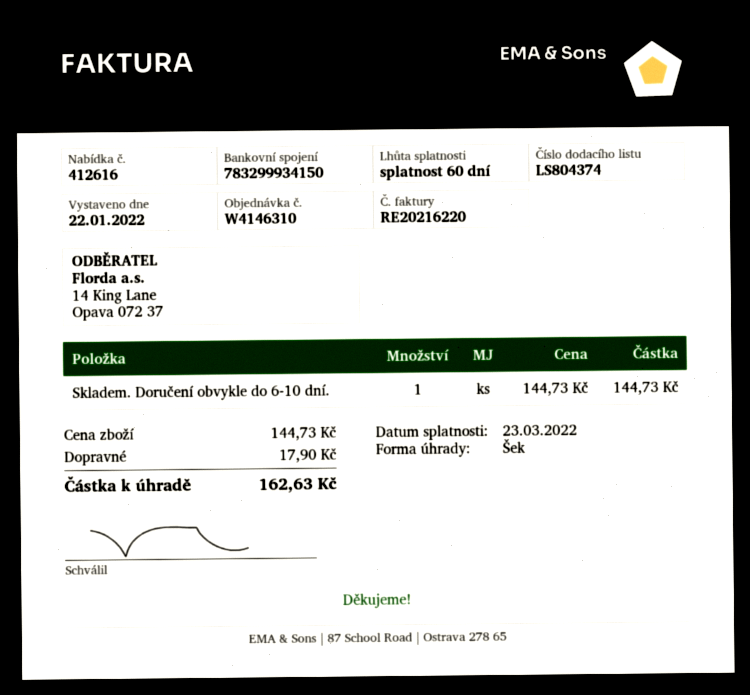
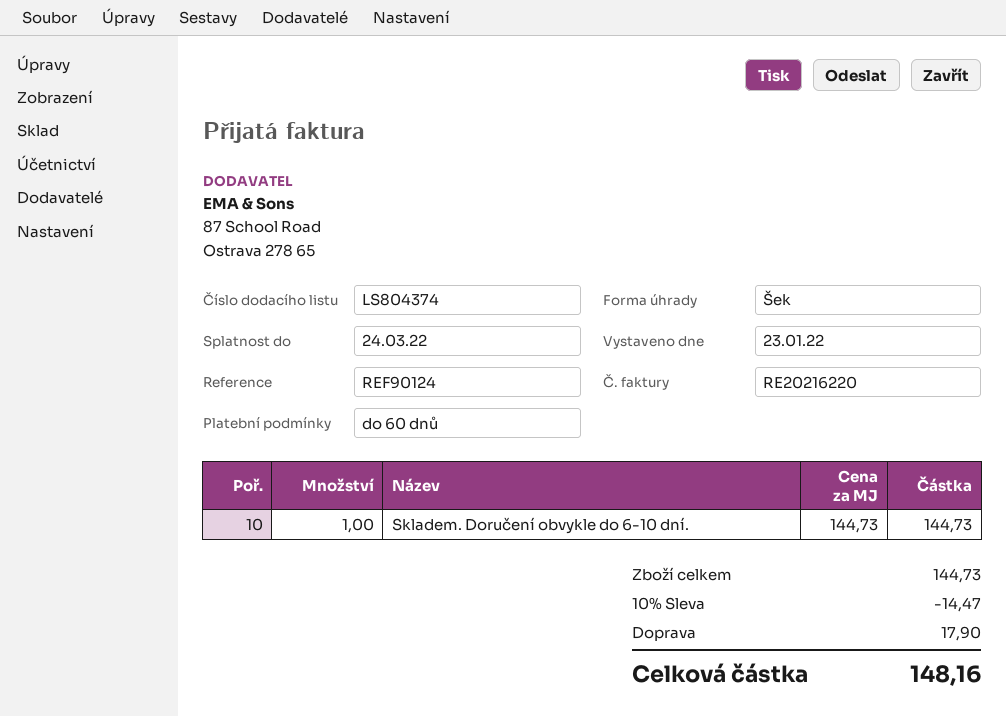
invoice date: 2022-01-22 -> 2022-01-23
due date: 2022-03-23 -> 2022-03-24
discount: none -> 10% = 14.47
total: 162.63 -> 148.16

